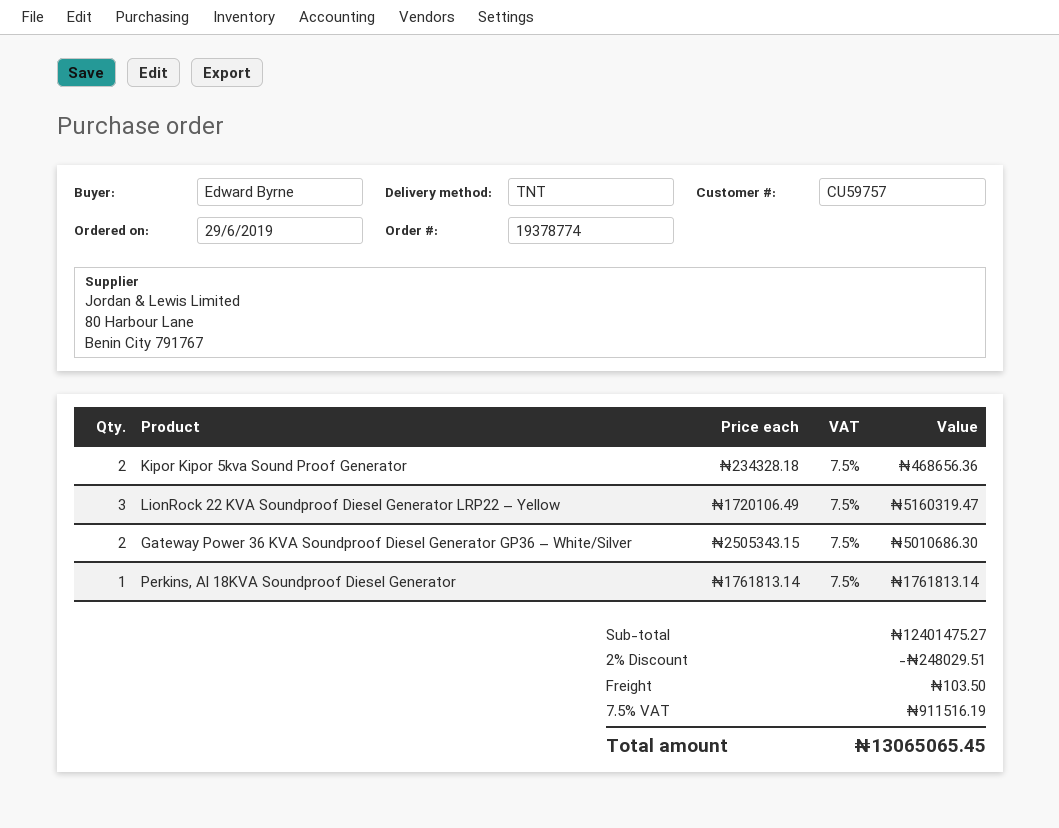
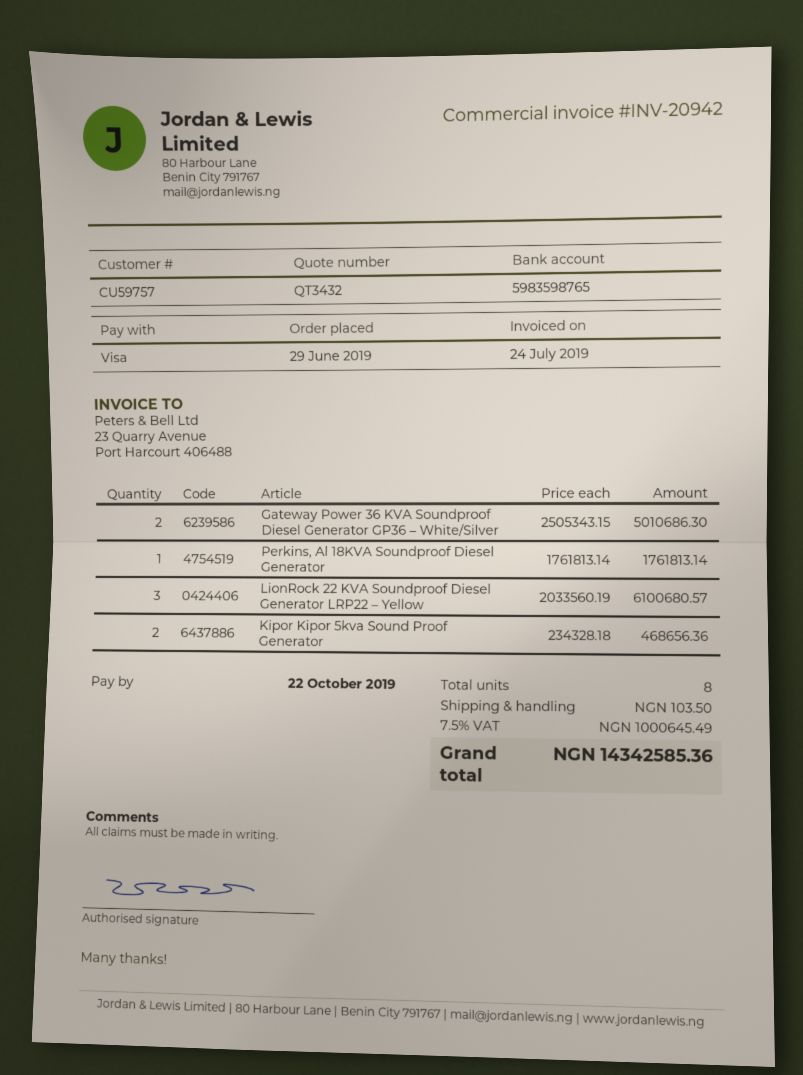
LionRock 22 KVA Soundproof Diesel Generator LRP22 – Yellow: 3 x 1720106.49 = 5160319.47 -> 3 x 2033560.19 = 6100680.57
discount: 2% = 248029.51 -> none
tax: 7.5% = 911516.19 -> 7.5% = 1000645.49
total: 13065065.45 -> 14342585.36

